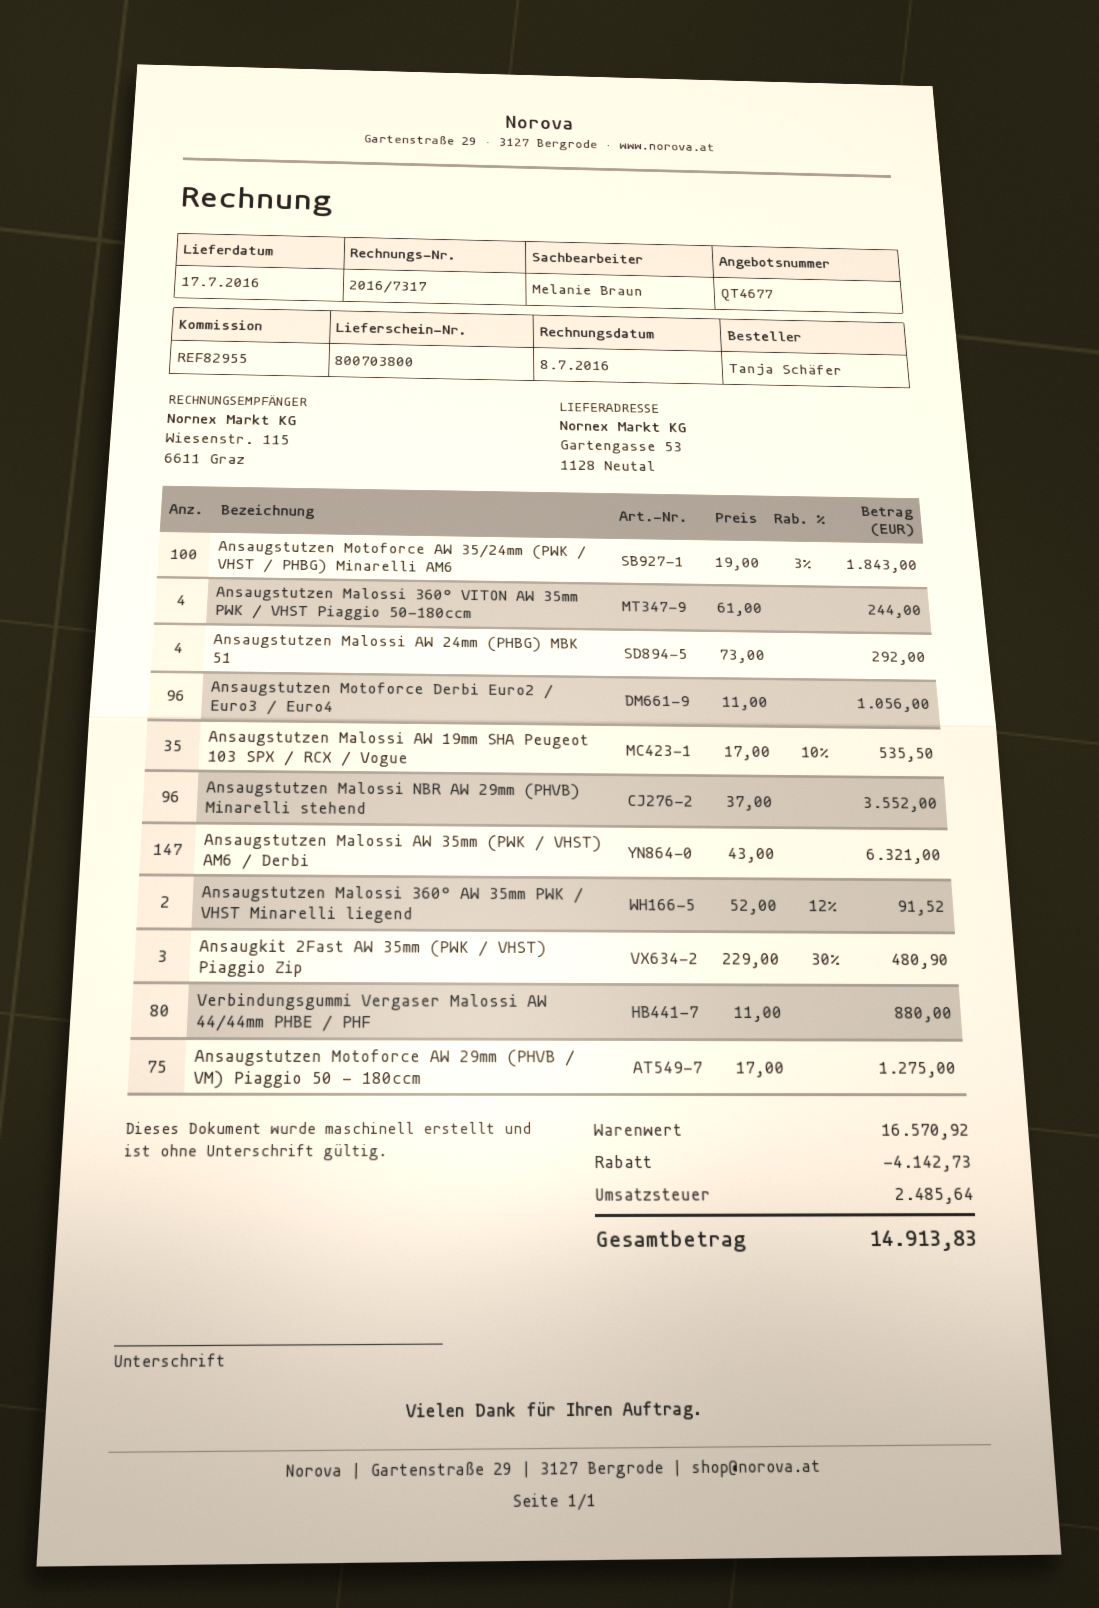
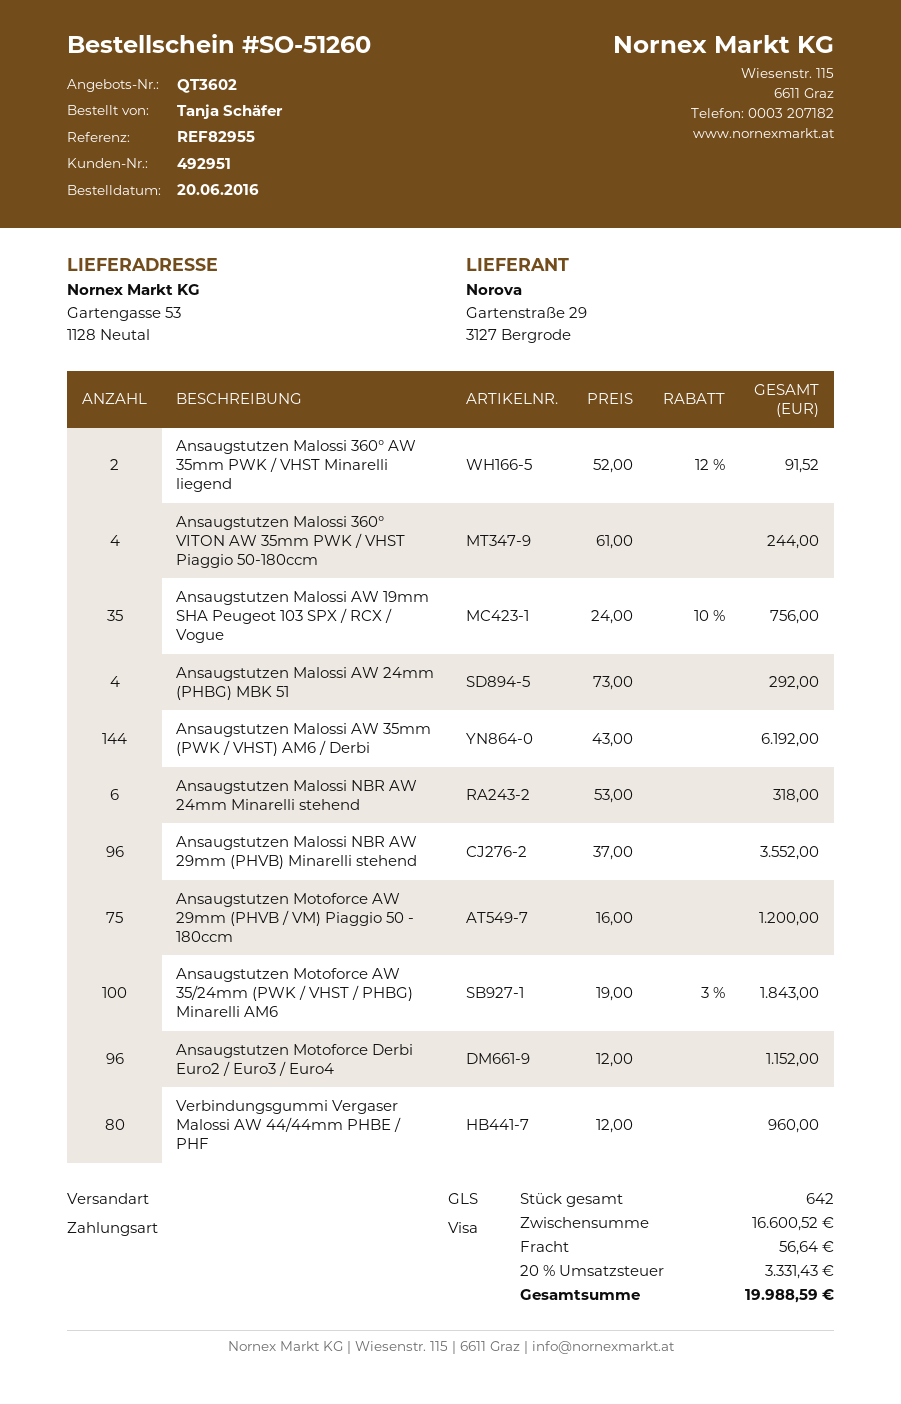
quote number: QT4677 -> QT3602
Ansaugstutzen Motoforce Derbi Euro2 / Euro3 / Euro4: 96 x 11.00 = 1056.00 -> 96 x 12.00 = 1152.00
Ansaugstutzen Malossi AW 19mm SHA Peugeot 103 SPX / RCX / Vogue: 35 x 17.00 - 10% = 535.50 -> 35 x 24.00 - 10% = 756.00
Ansaugstutzen Malossi AW 35mm (PWK / VHST) AM6 / Derbi: 147 x 43.00 = 6321.00 -> 144 x 43.00 = 6192.00
Ansaugkit 2Fast AW 35mm (PWK / VHST) Piaggio Zip: 3 x 229.00 - 30% = 480.90 -> none
Verbindungsgummi Vergaser Malossi AW 44/44mm PHBE / PHF: 80 x 11.00 = 880.00 -> 80 x 12.00 = 960.00
Ansaugstutzen Motoforce AW 29mm (PHVB / VM) Piaggio 50 - 180ccm: 75 x 17.00 = 1275.00 -> 75 x 16.00 = 1200.00
Ansaugstutzen Malossi NBR AW 24mm Minarelli stehend: none -> 6 x 53.00 = 318.00
subtotal: 16570.92 -> 16600.52
discount: 4142.73 -> none
shipping: none -> 56.64
tax: 2485.64 -> 3331.43
total: 14913.83 -> 19988.59

